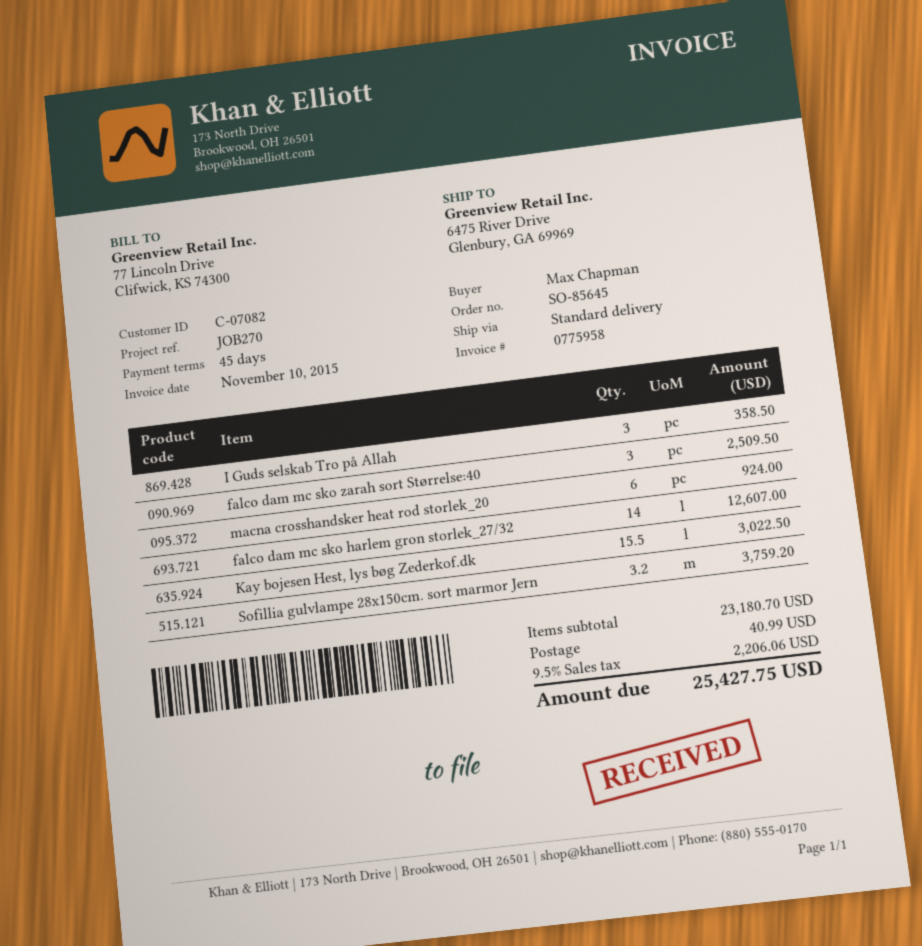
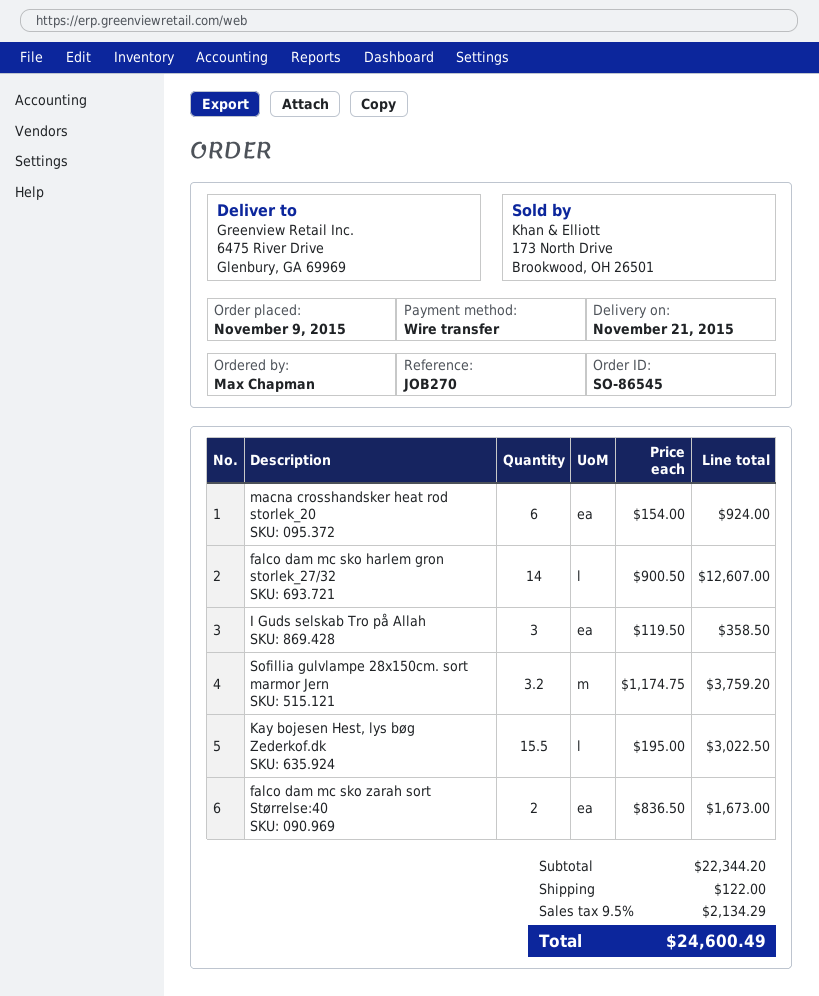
order number: SO-85645 -> SO-86545
falco dam mc sko zarah sort Størrelse:40: 3 for 2509.50 -> 2 for 1673.00
subtotal: 23180.70 -> 22344.20
shipping: 40.99 -> 122.00
tax: 9.5% = 2206.06 -> 9.5% = 2134.29
total: 25427.75 -> 24600.49

